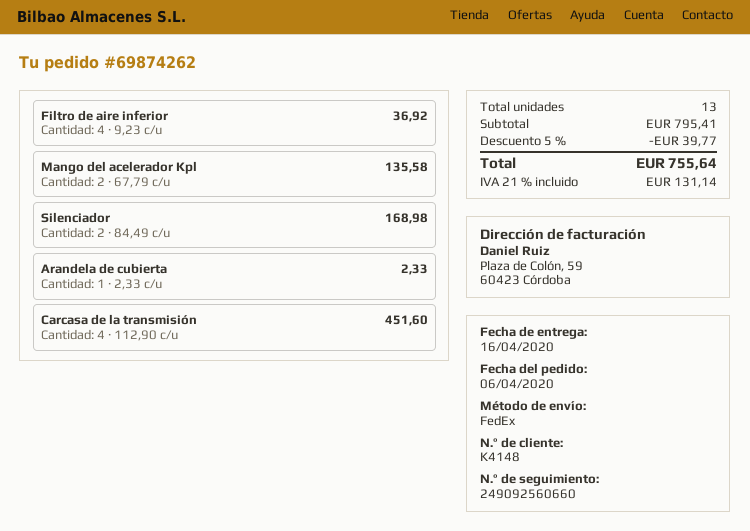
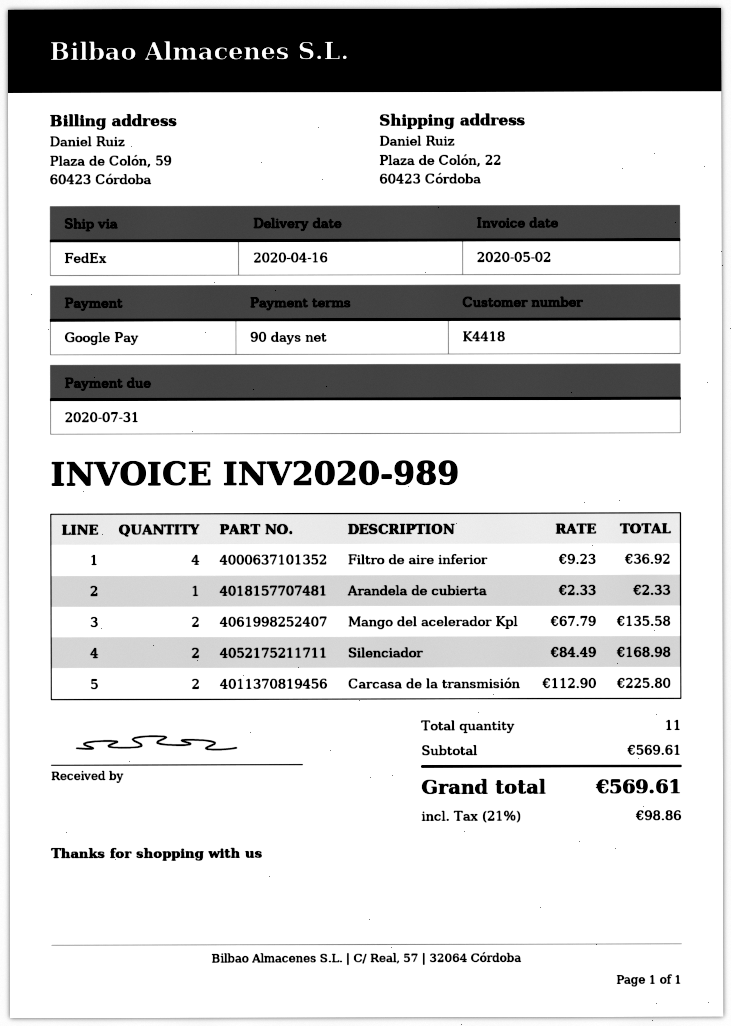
customer number: K4148 -> K4418
Carcasa de la transmisión: 4 x 112.90 = 451.60 -> 2 x 112.90 = 225.80
total quantity: 13 -> 11
subtotal: 795.41 -> 569.61
discount: 5% = 39.77 -> none
tax: 21% = 131.14 -> 21% = 98.86
total: 755.64 -> 569.61

